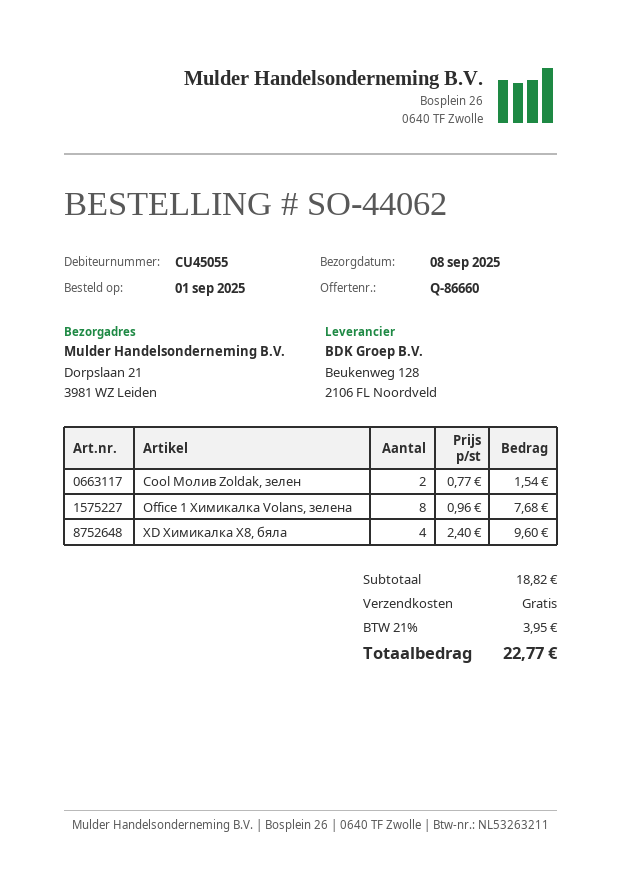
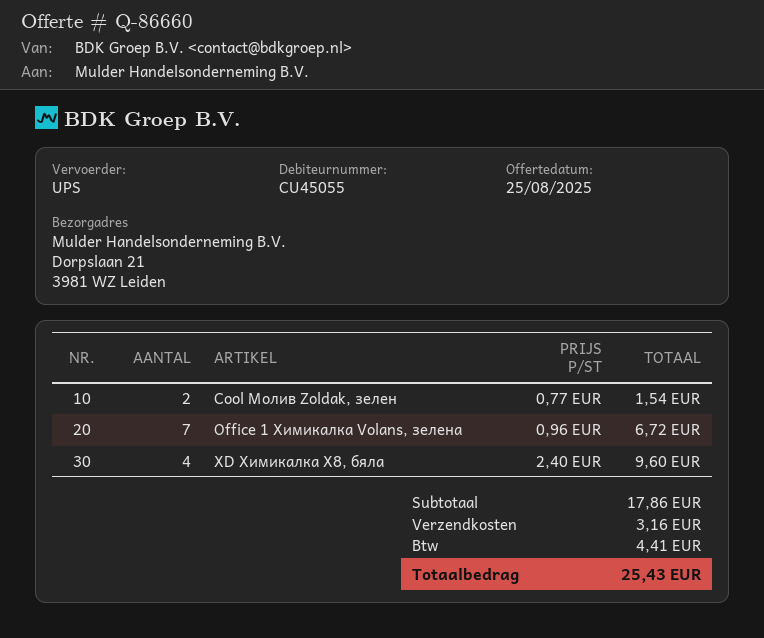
Office 1 Химикалка Volans, зелена: 8 x 0.96 = 7.68 -> 7 x 0.96 = 6.72
subtotal: 18.82 -> 17.86
shipping: 0.00 -> 3.16
tax: 3.95 -> 4.41
total: 22.77 -> 25.43

